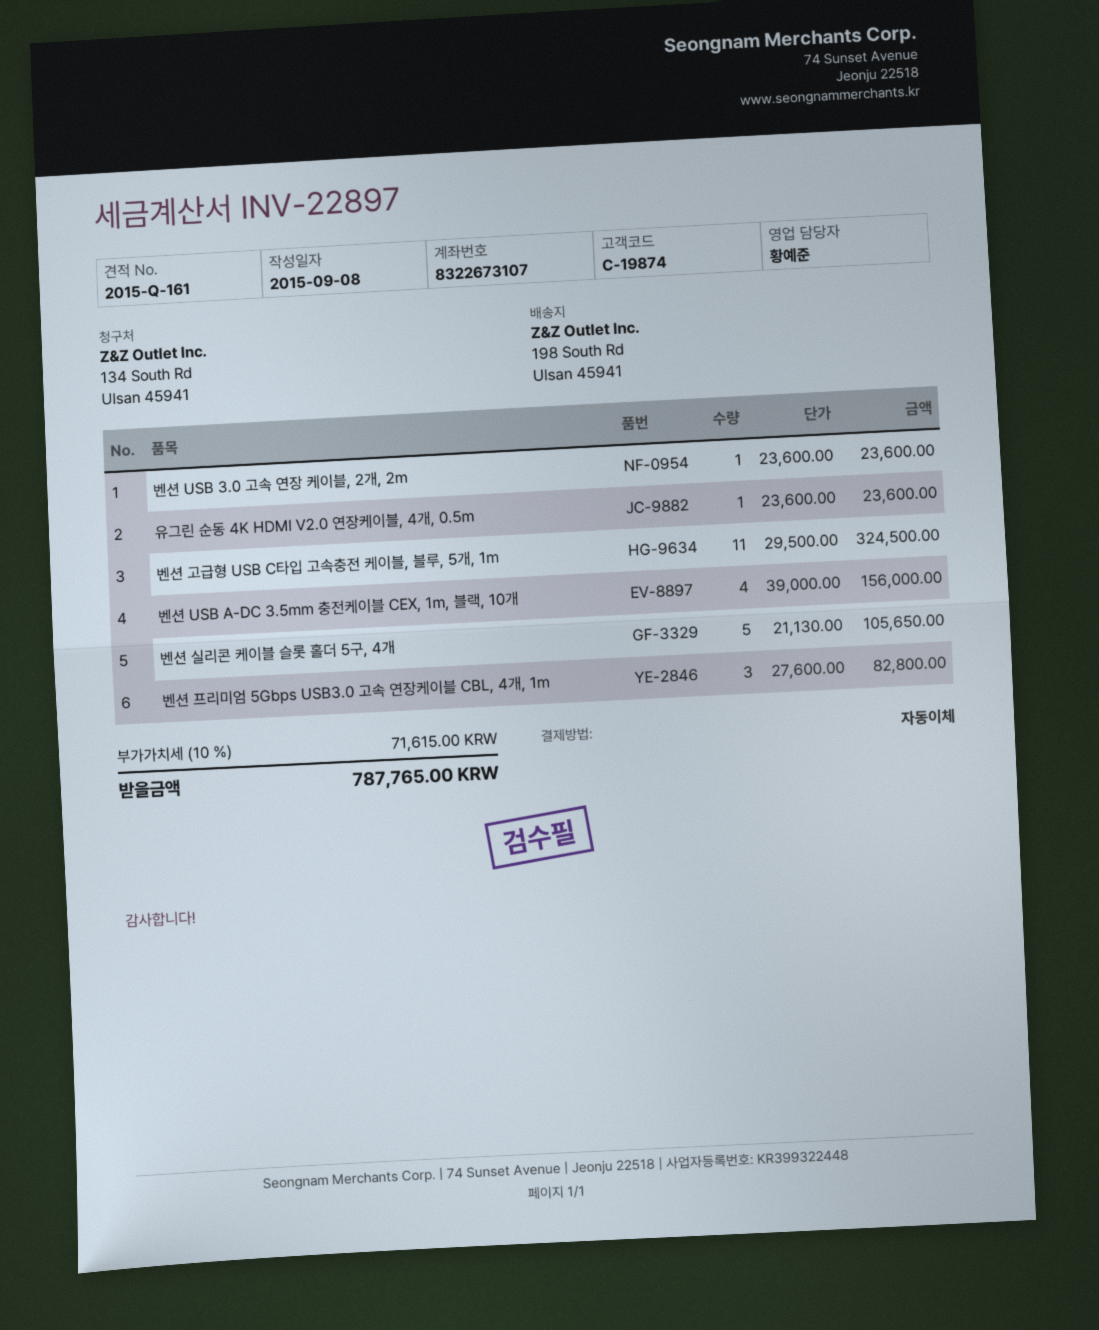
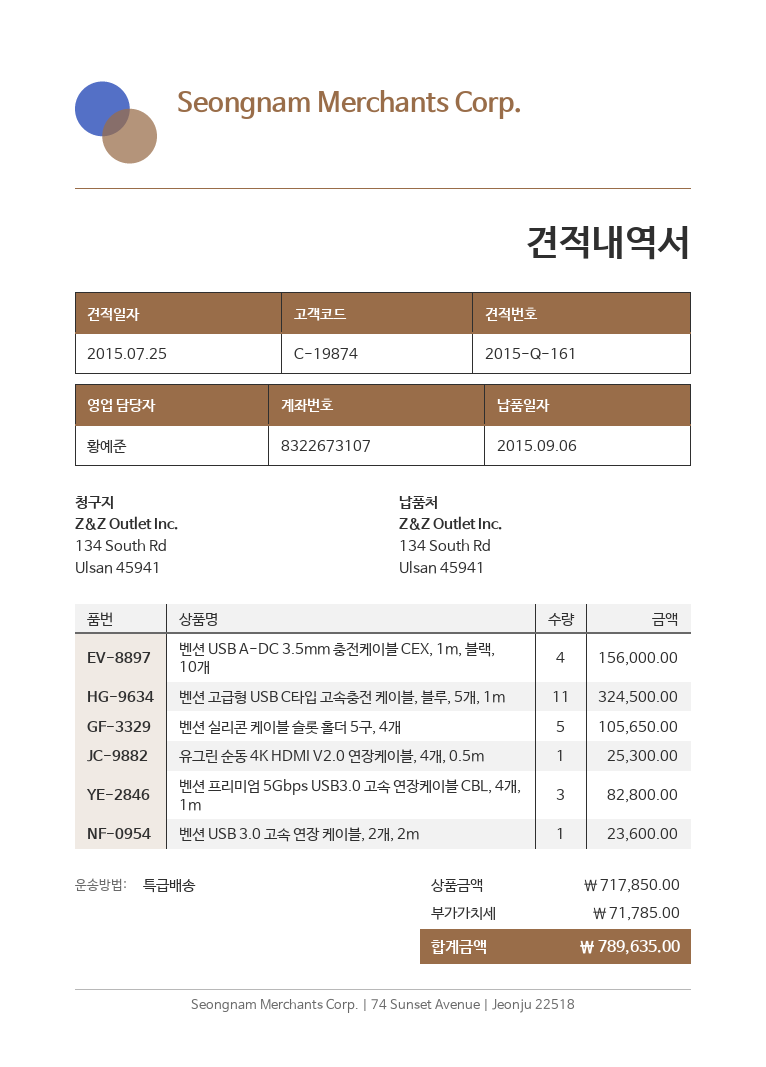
ship to: 198 South Rd, Ulsan 45941 -> 134 South Rd, Ulsan 45941
유그린 순동 4K HDMI V2.0 연장케이블, 4개, 0.5m: 1 for 23600.00 -> 1 for 25300.00
tax: 71615.00 -> 71785.00
total: 787765.00 -> 789635.00

